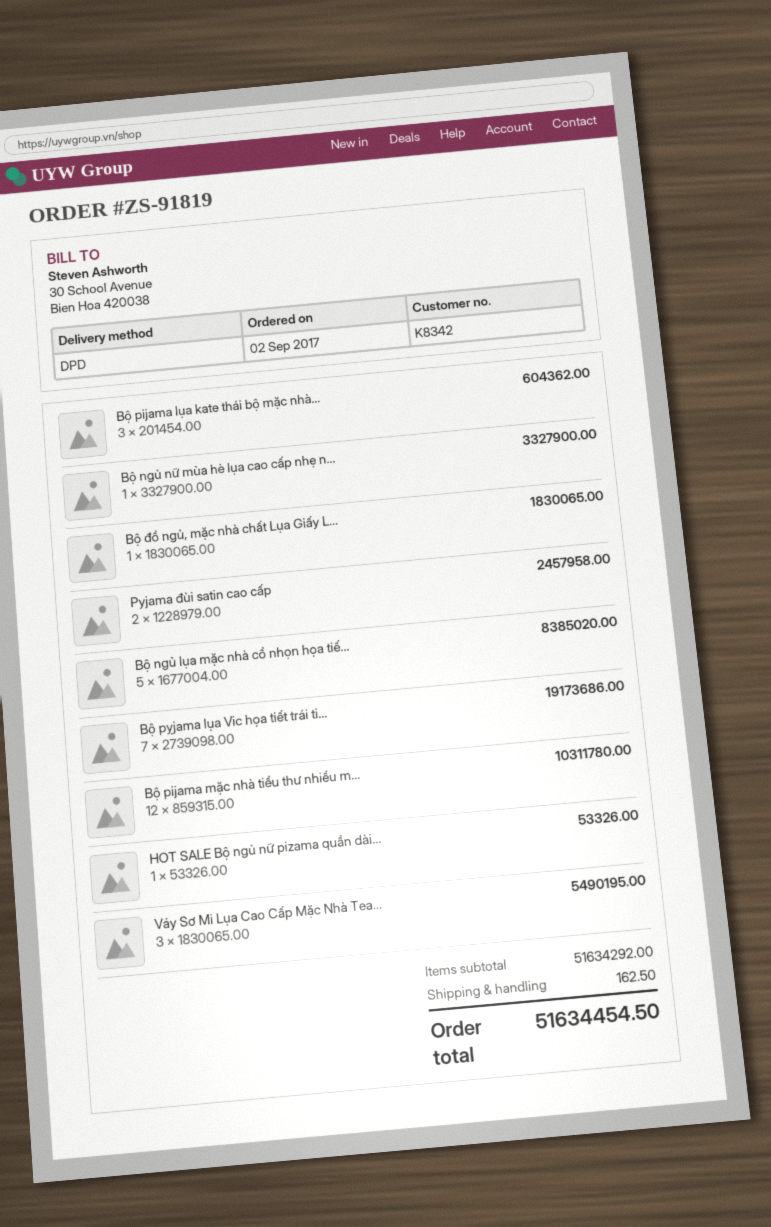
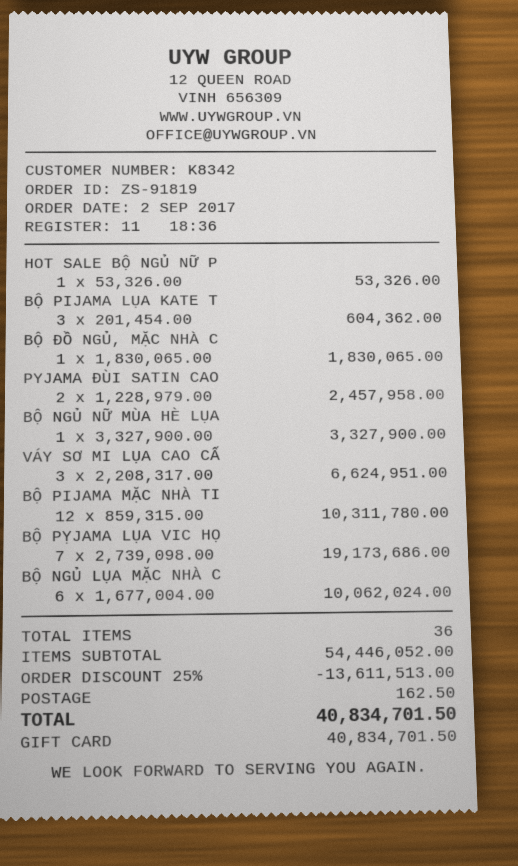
Bộ ngủ lụa mặc nhà cổ nhọn họa tiế...: 5 x 1677004.00 = 8385020.00 -> 6 x 1677004.00 = 10062024.00
Váy Sơ Mi Lụa Cao Cấp Mặc Nhà Tea...: 3 x 1830065.00 = 5490195.00 -> 3 x 2208317.00 = 6624951.00
subtotal: 51634292.00 -> 54446052.00
discount: none -> 25% = 13611513.00
total: 51634454.50 -> 40834701.50

